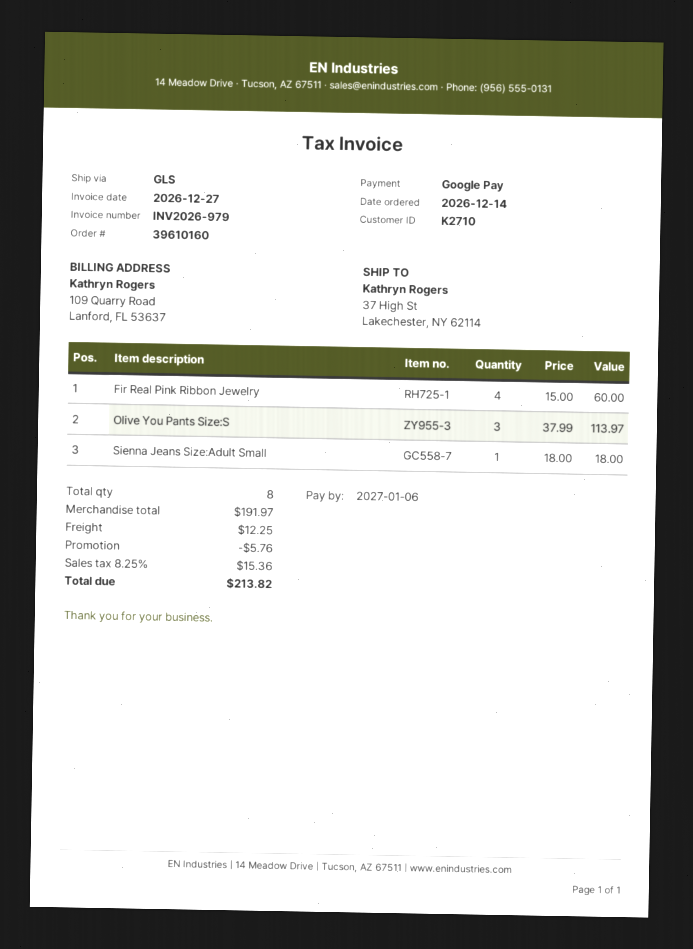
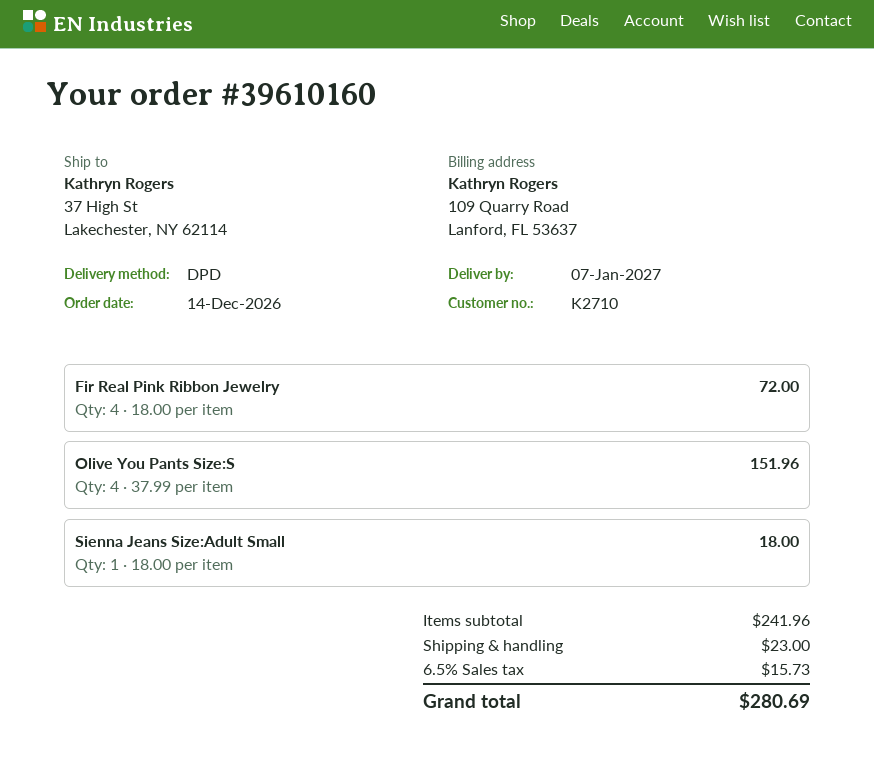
shipping method: GLS -> DPD
Fir Real Pink Ribbon Jewelry: 4 x 15.00 = 60.00 -> 4 x 18.00 = 72.00
Olive You Pants Size:S: 3 x 37.99 = 113.97 -> 4 x 37.99 = 151.96
subtotal: 191.97 -> 241.96
discount: 5.76 -> none
shipping: 12.25 -> 23.00
tax: 8.25% = 15.36 -> 6.5% = 15.73
total: 213.82 -> 280.69

